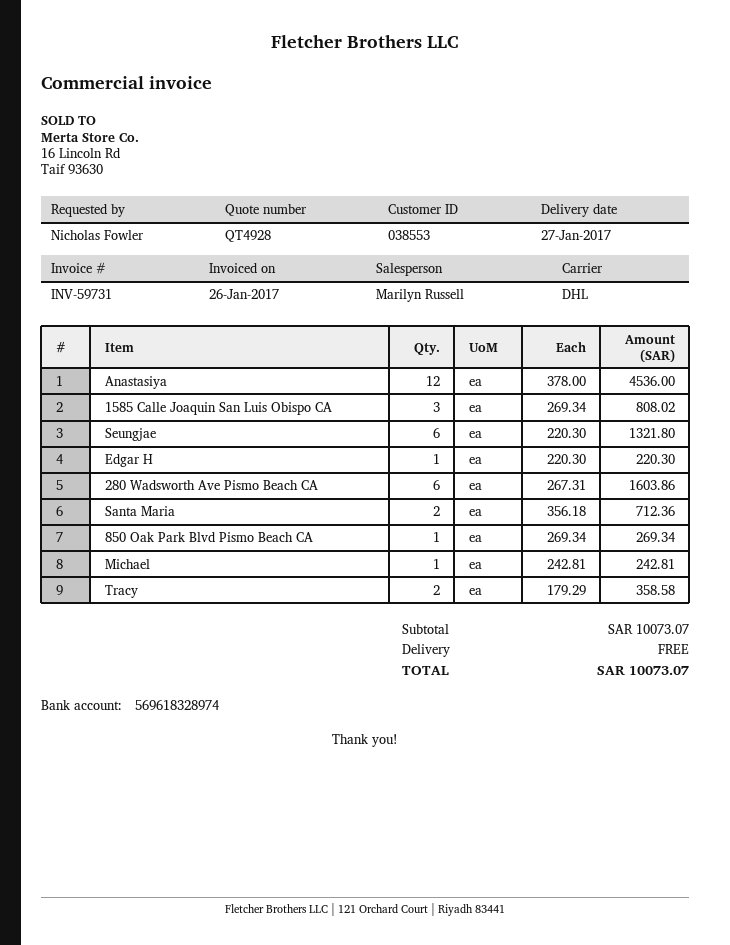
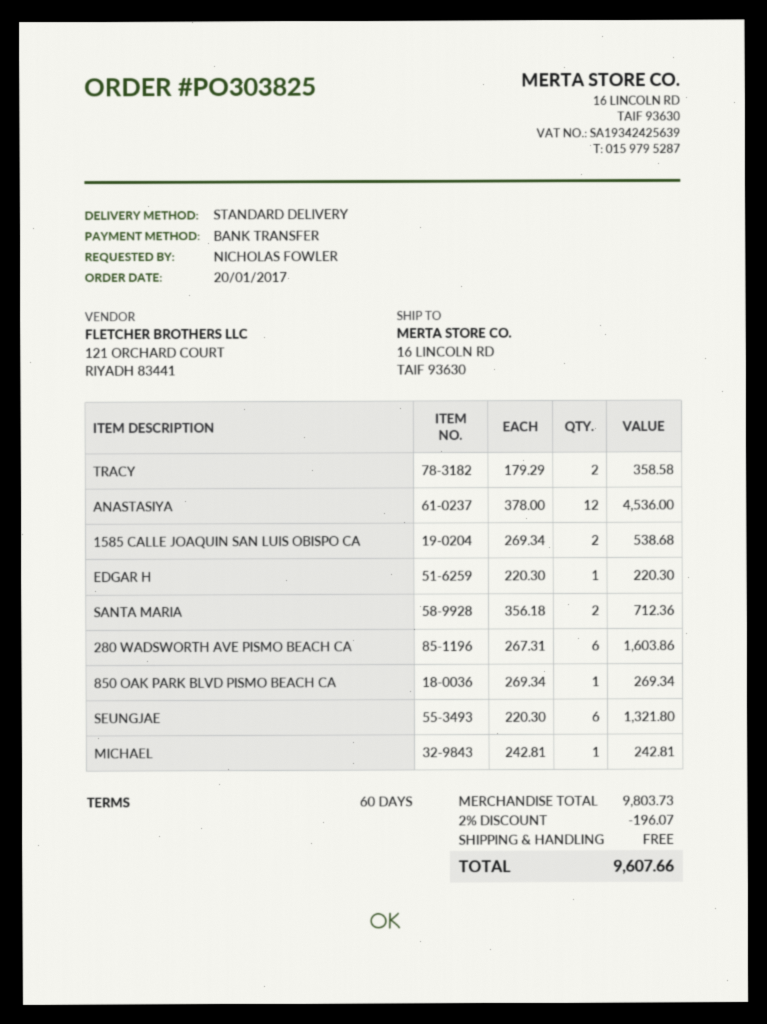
shipping method: DHL -> standard
1585 Calle Joaquin San Luis Obispo CA: 3 x 269.34 = 808.02 -> 2 x 269.34 = 538.68
subtotal: 10073.07 -> 9803.73
discount: none -> 2% = 196.07
total: 10073.07 -> 9607.66

